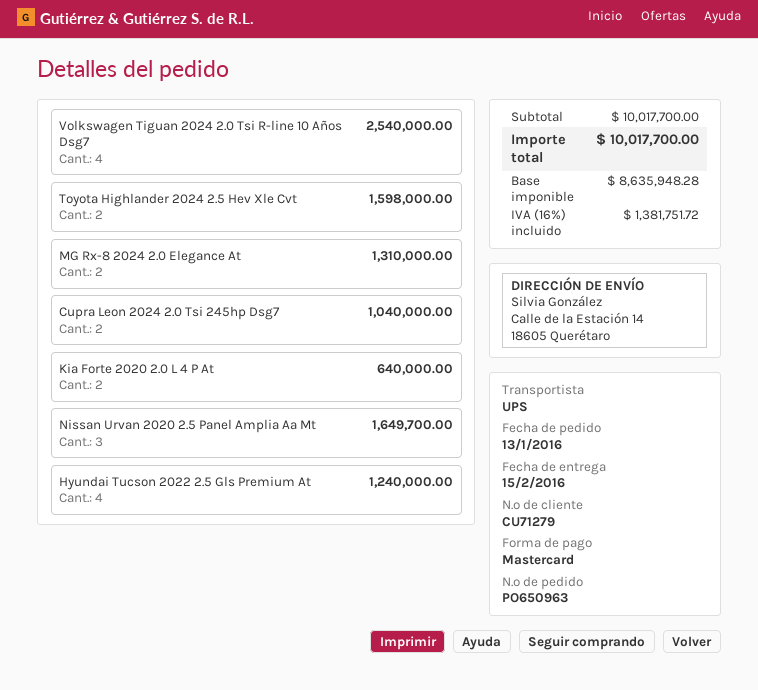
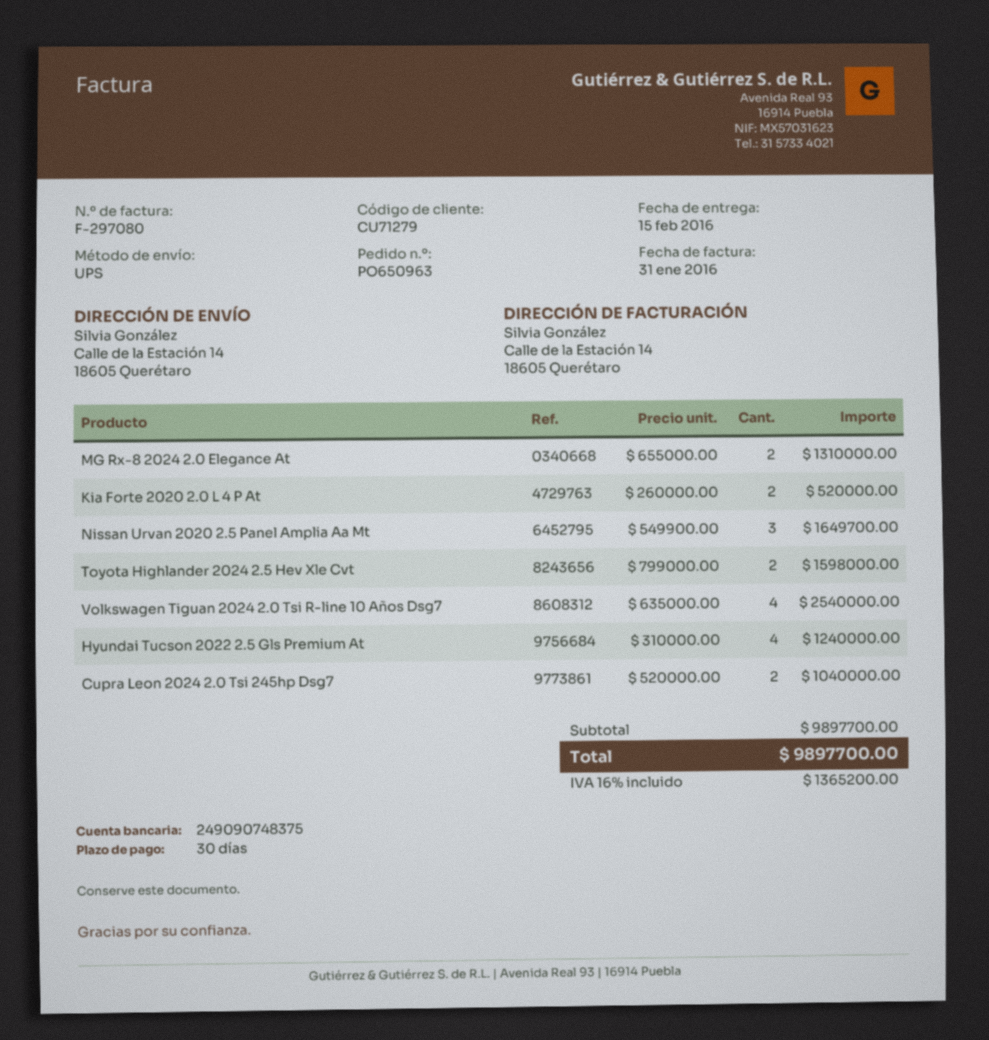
Kia Forte 2020 2.0 L 4 P At: 2 for 640000.00 -> 2 for 520000.00
subtotal: 10017700.00 -> 9897700.00
tax: 16% = 1381751.72 -> 16% = 1365200.00
total: 10017700.00 -> 9897700.00

